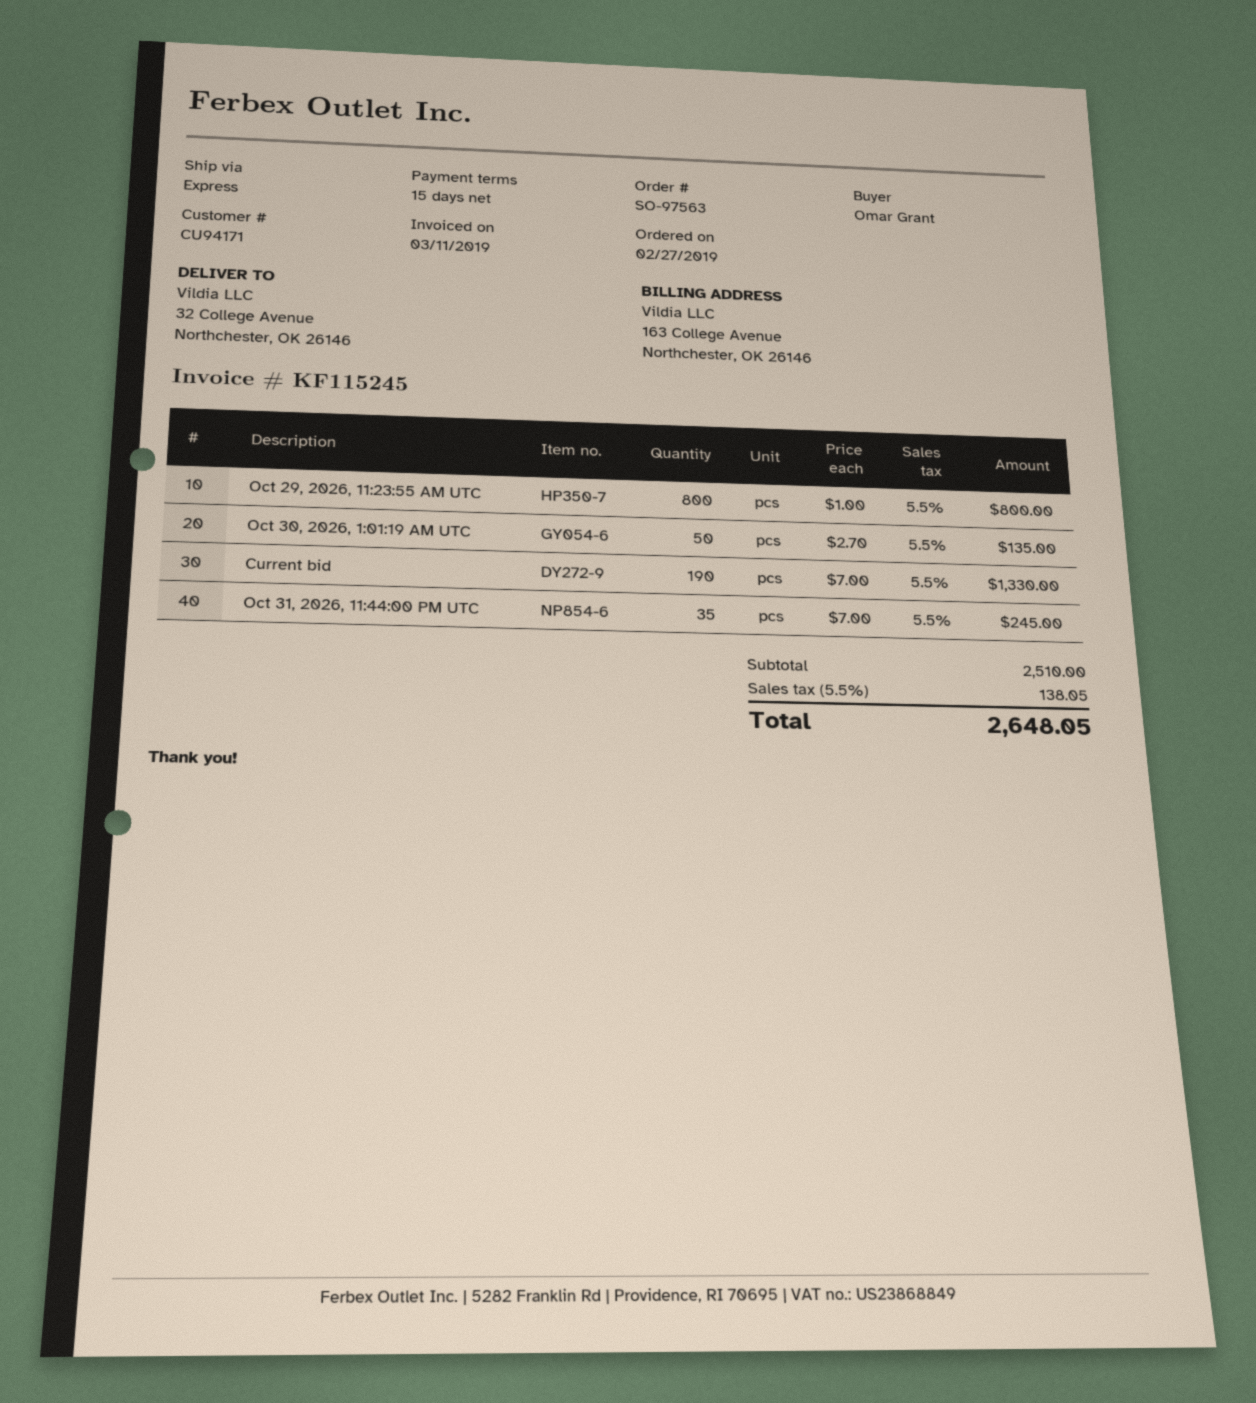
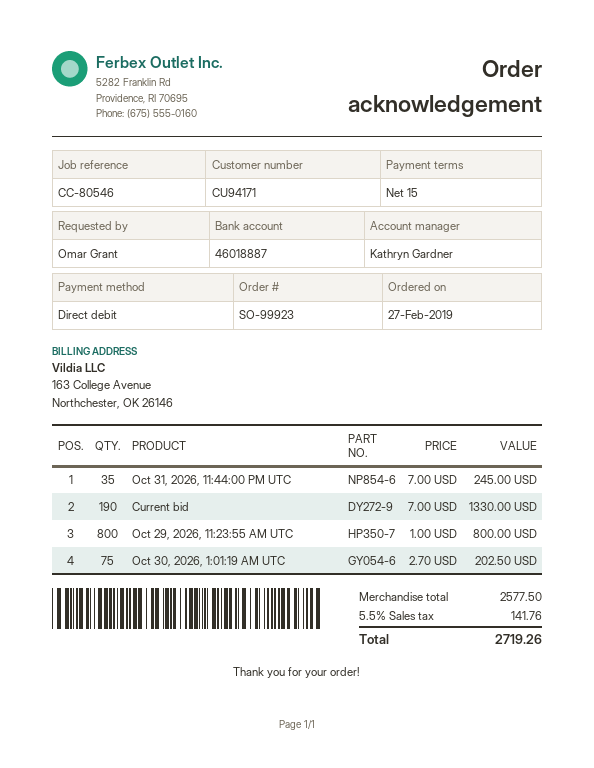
order number: SO-97563 -> SO-99923
Oct 30, 2026, 1:01:19 AM UTC: 50 x 2.70 = 135.00 -> 75 x 2.70 = 202.50
subtotal: 2510.00 -> 2577.50
tax: 5.5% = 138.05 -> 5.5% = 141.76
total: 2648.05 -> 2719.26

